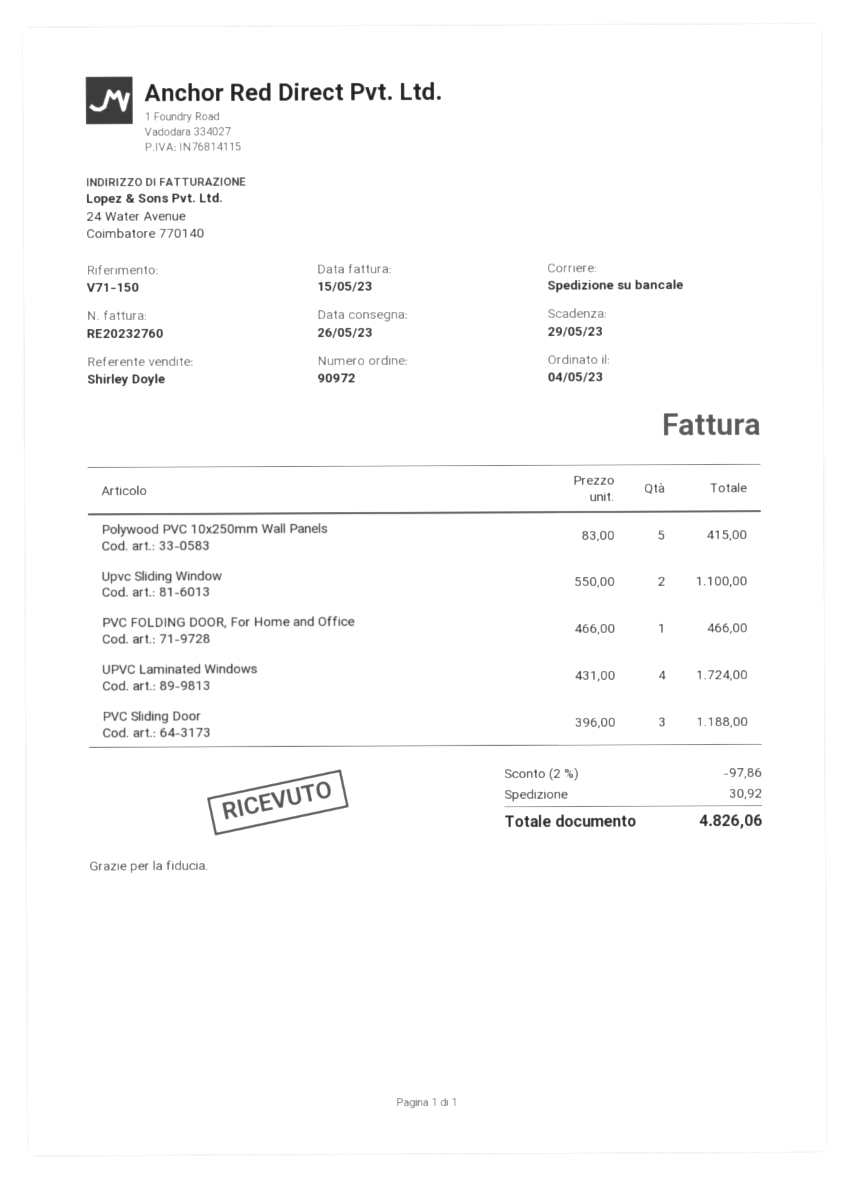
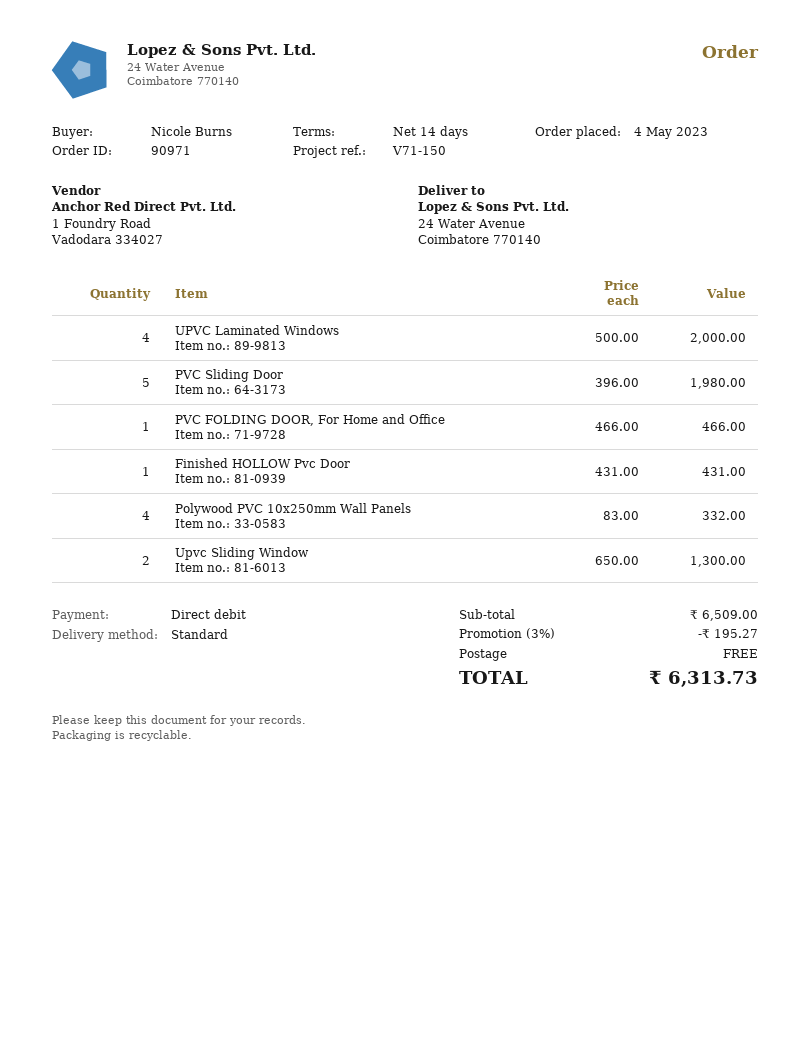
order number: 90972 -> 90971
shipping method: pallet freight -> standard
Polywood PVC 10x250mm Wall Panels: 5 x 83.00 = 415.00 -> 4 x 83.00 = 332.00
Upvc Sliding Window: 2 x 550.00 = 1100.00 -> 2 x 650.00 = 1300.00
UPVC Laminated Windows: 4 x 431.00 = 1724.00 -> 4 x 500.00 = 2000.00
PVC Sliding Door: 3 x 396.00 = 1188.00 -> 5 x 396.00 = 1980.00
Finished HOLLOW Pvc Door: none -> 1 x 431.00 = 431.00
discount: 2% = 97.86 -> 3% = 195.27
shipping: 30.92 -> 0.00
total: 4826.06 -> 6313.73

